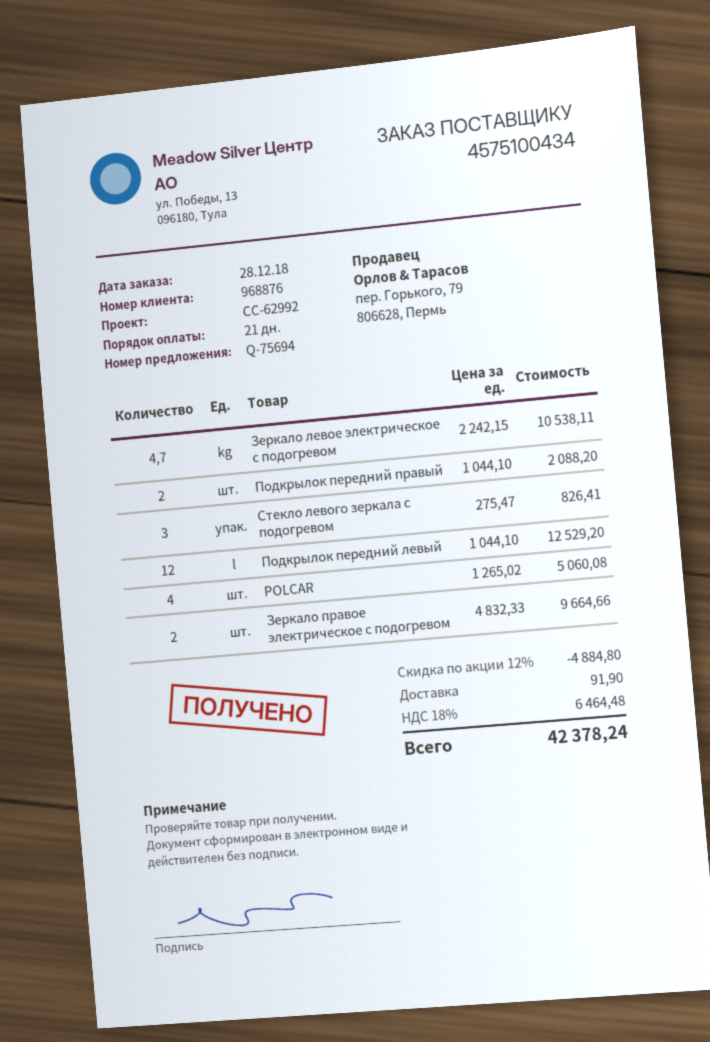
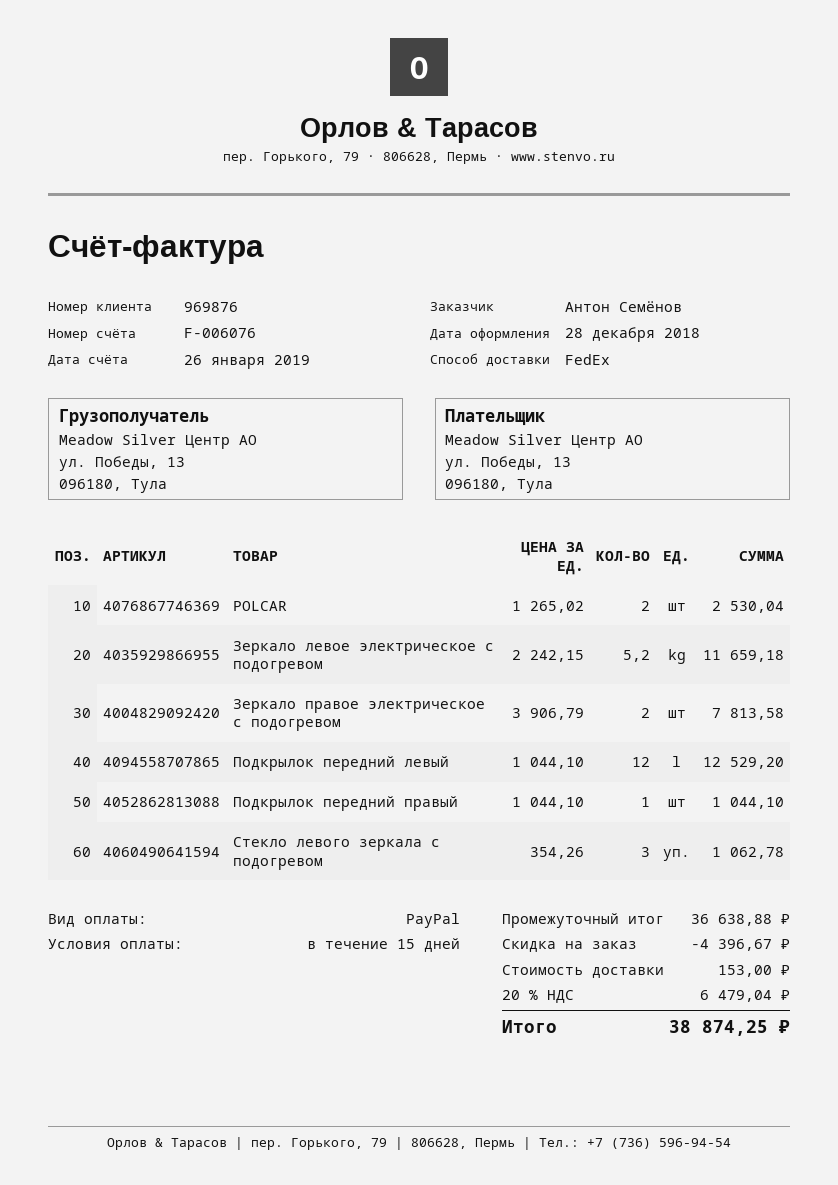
payment terms: 21 days -> 15 days
customer number: 968876 -> 969876
Зеркало левое электрическое с подогревом: 4.7 x 2242.15 = 10538.11 -> 5.2 x 2242.15 = 11659.18
Подкрылок передний правый: 2 x 1044.10 = 2088.20 -> 1 x 1044.10 = 1044.10
Стекло левого зеркала с подогревом: 3 x 275.47 = 826.41 -> 3 x 354.26 = 1062.78
POLCAR: 4 x 1265.02 = 5060.08 -> 2 x 1265.02 = 2530.04
Зеркало правое электрическое с подогревом: 2 x 4832.33 = 9664.66 -> 2 x 3906.79 = 7813.58
discount: 4884.80 -> 4396.67
shipping: 91.90 -> 153.00
tax: 18% = 6464.48 -> 20% = 6479.04
total: 42378.24 -> 38874.25

